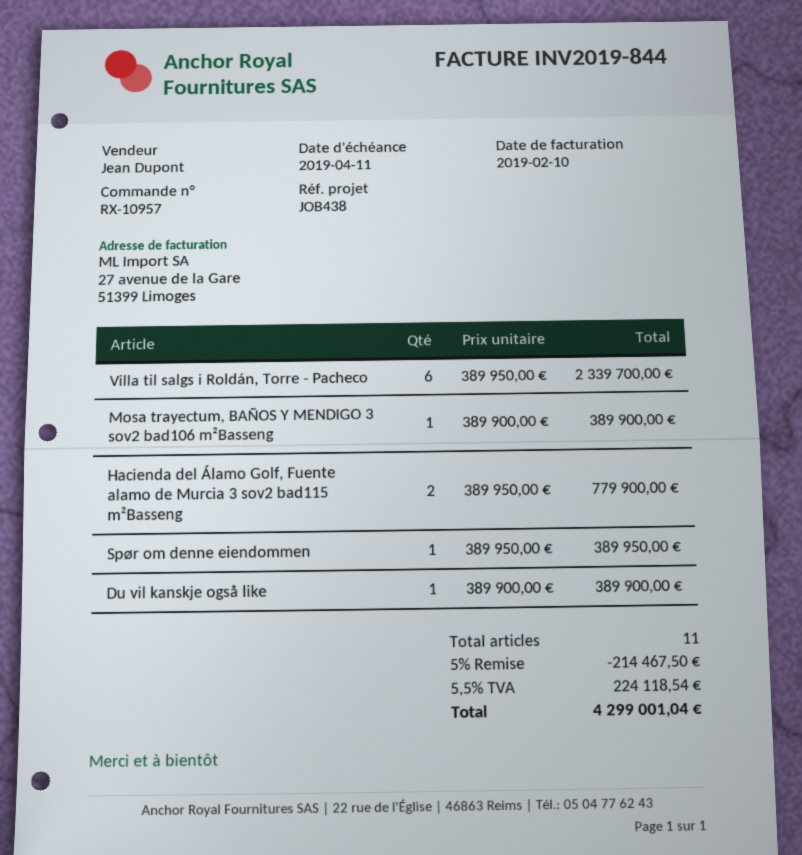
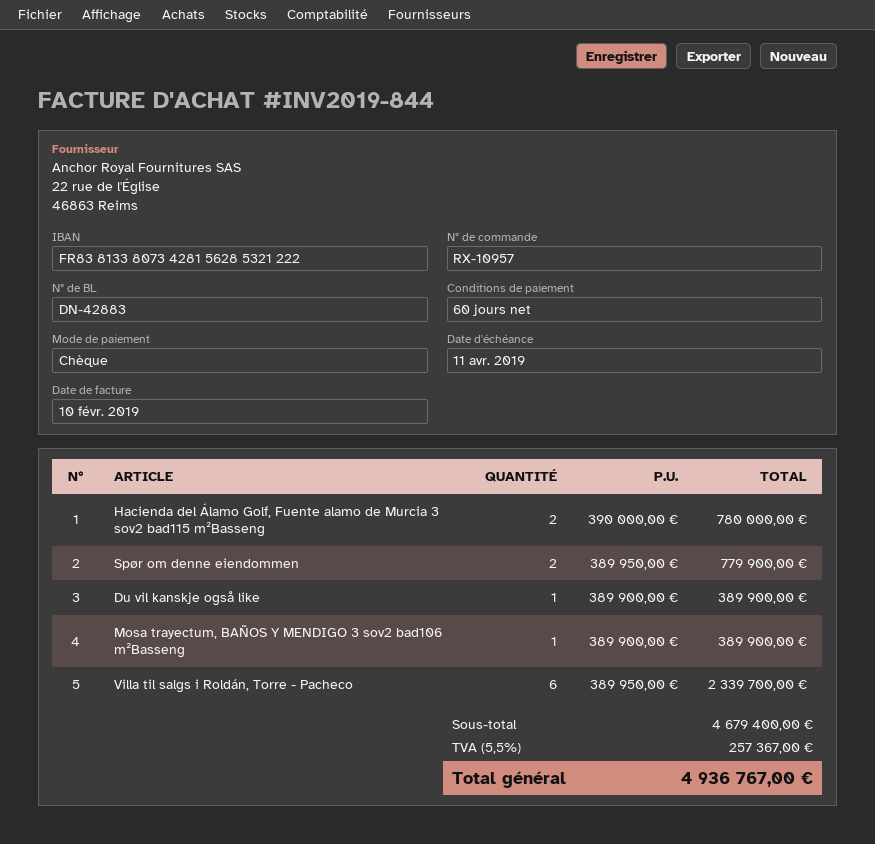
Hacienda del Álamo Golf, Fuente alamo de Murcia 3 sov2 bad115 m²Basseng: 2 x 389950.00 = 779900.00 -> 2 x 390000.00 = 780000.00
Spør om denne eiendommen: 1 x 389950.00 = 389950.00 -> 2 x 389950.00 = 779900.00
discount: 5% = 214467.50 -> none
tax: 5.5% = 224118.54 -> 5.5% = 257367.00
total: 4299001.04 -> 4936767.00

